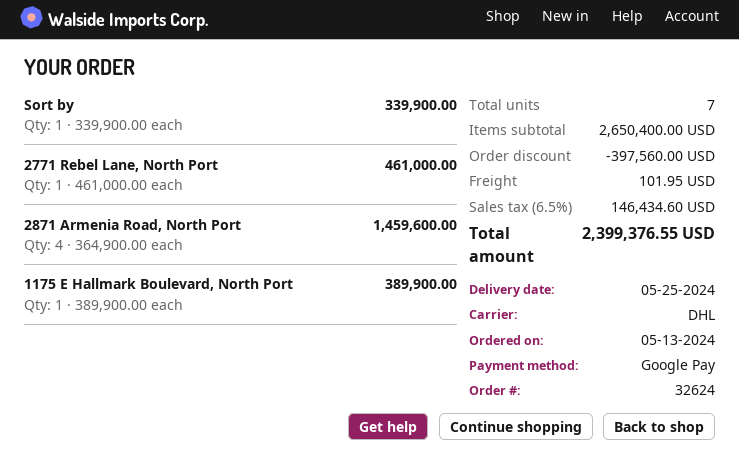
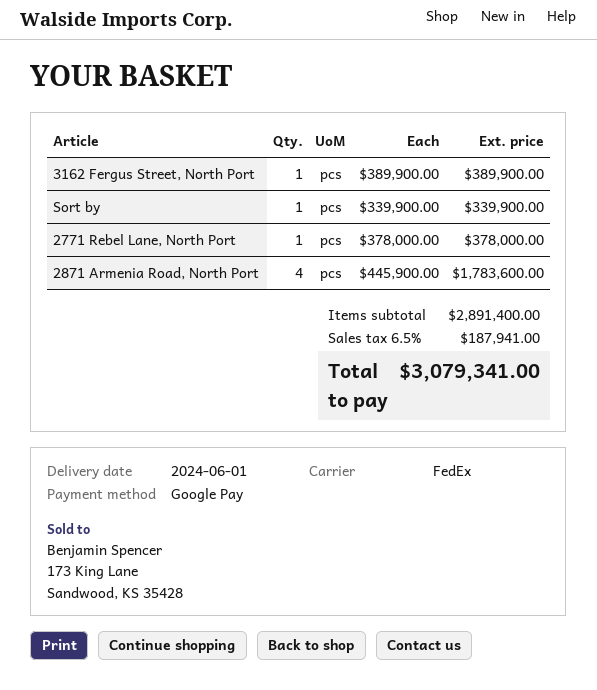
delivery date: 2024-05-25 -> 2024-06-01
shipping method: DHL -> FedEx
2771 Rebel Lane, North Port: 1 x 461000.00 = 461000.00 -> 1 x 378000.00 = 378000.00
2871 Armenia Road, North Port: 4 x 364900.00 = 1459600.00 -> 4 x 445900.00 = 1783600.00
1175 E Hallmark Boulevard, North Port: 1 x 389900.00 = 389900.00 -> none
3162 Fergus Street, North Port: none -> 1 x 389900.00 = 389900.00
subtotal: 2650400.00 -> 2891400.00
discount: 397560.00 -> none
shipping: 101.95 -> none
tax: 6.5% = 146434.60 -> 6.5% = 187941.00
total: 2399376.55 -> 3079341.00

